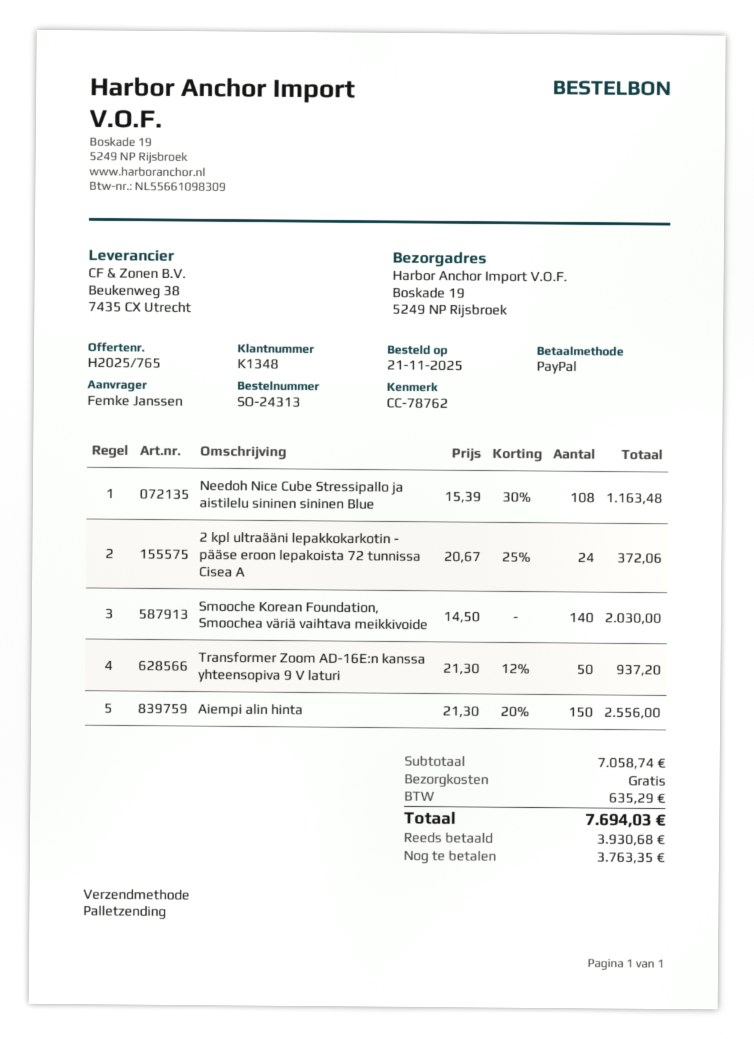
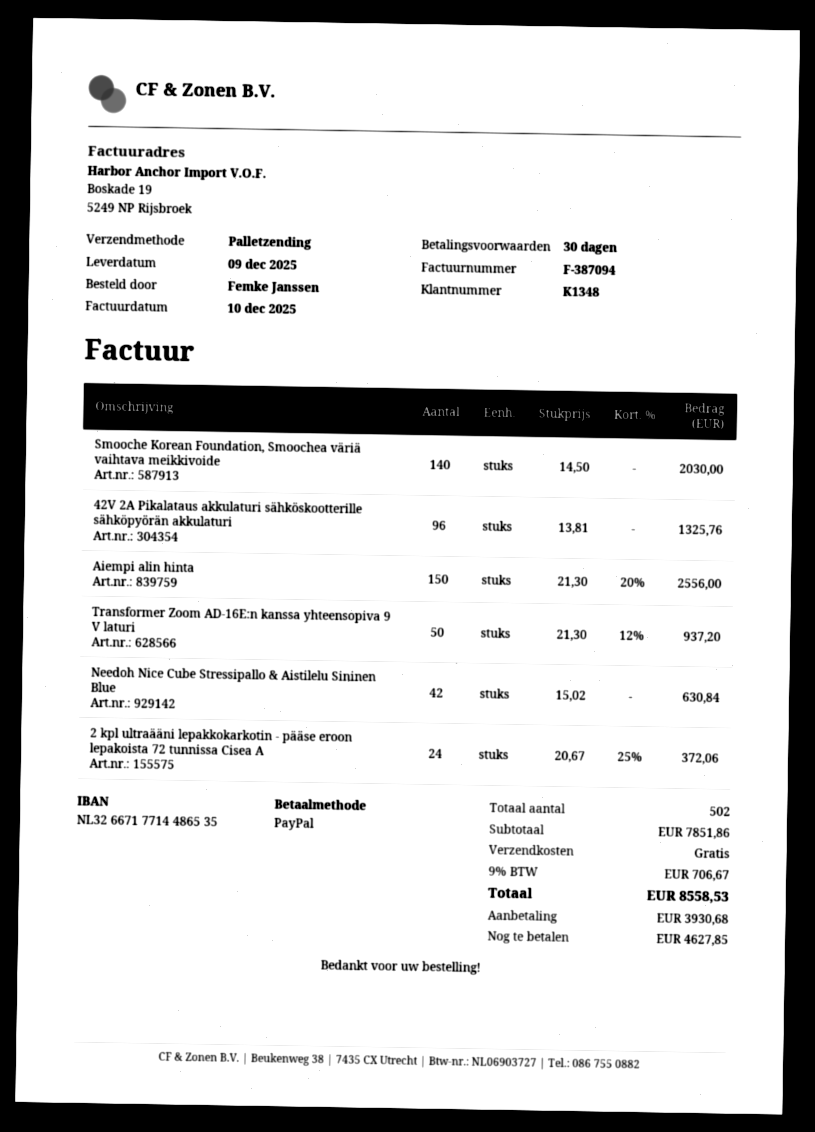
Needoh Nice Cube Stressipallo ja aistilelu sininen sininen Blue: 108 x 15.39 - 30% = 1163.48 -> none
42V 2A Pikalataus akkulaturi sähköskootterille sähköpyörän akkulaturi: none -> 96 x 13.81 = 1325.76
Needoh Nice Cube Stressipallo & Aistilelu Sininen Blue: none -> 42 x 15.02 = 630.84
subtotal: 7058.74 -> 7851.86
tax: 635.29 -> 706.67
total: 7694.03 -> 8558.53
balance: 3763.35 -> 4627.85

